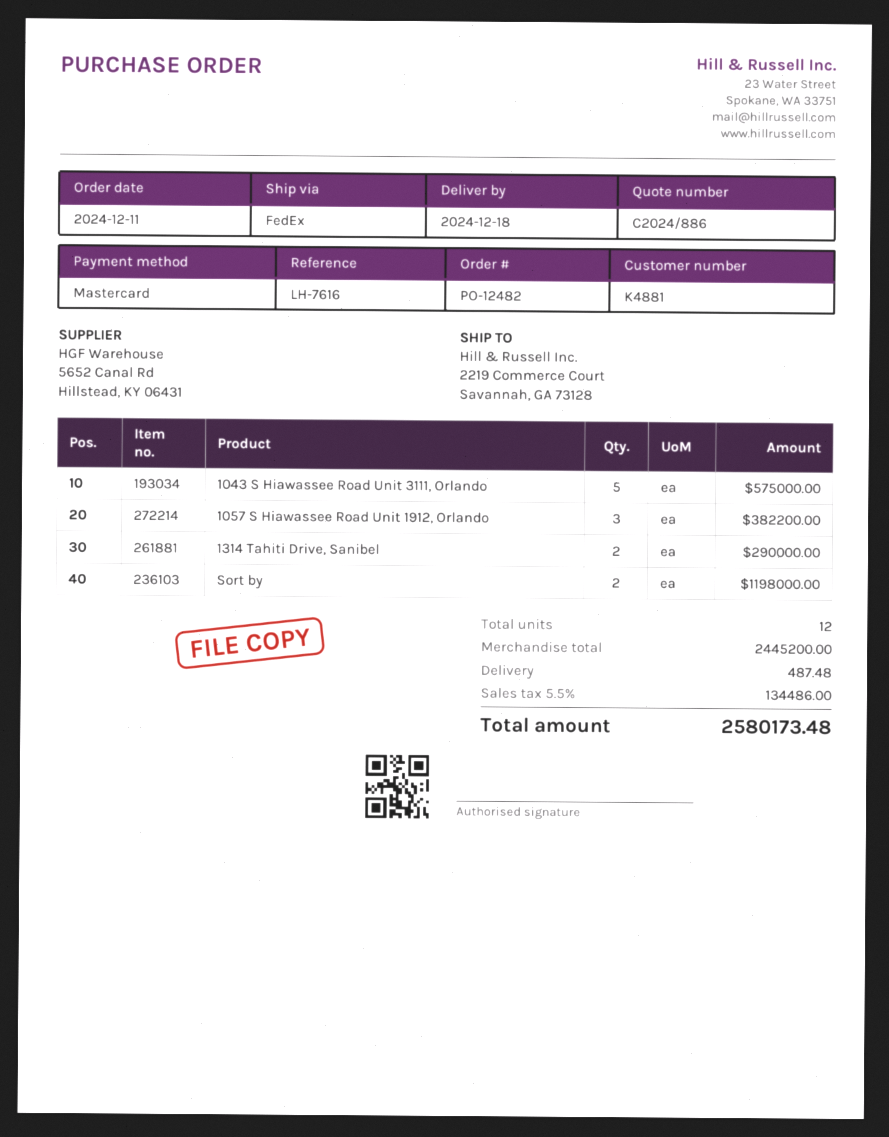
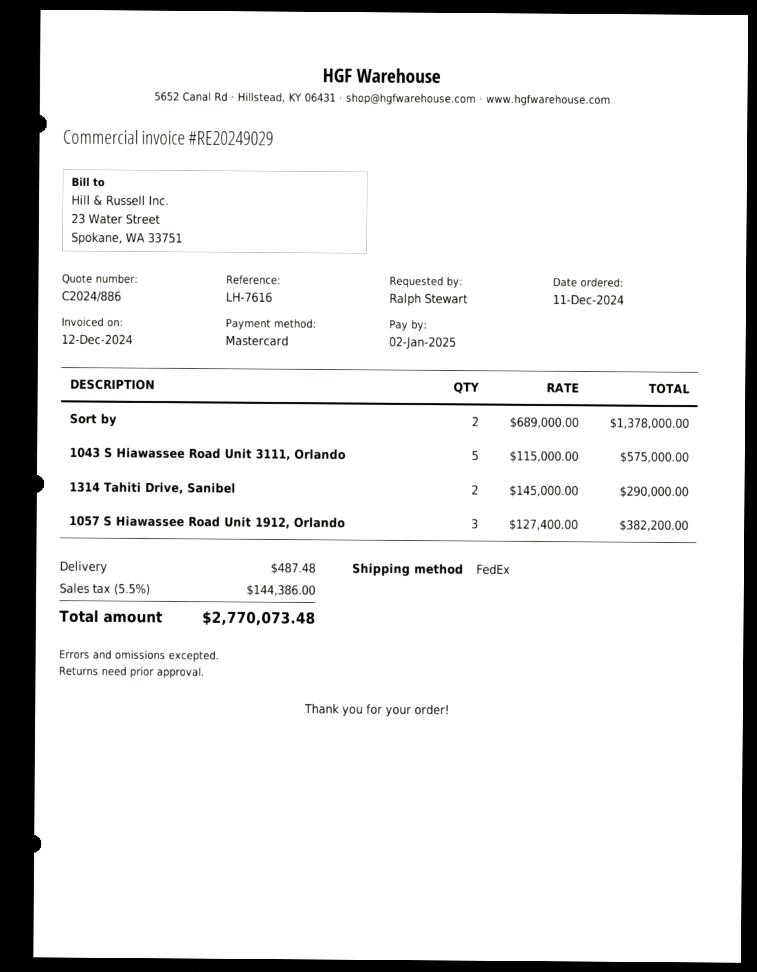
Sort by: 2 for 1198000.00 -> 2 for 1378000.00
tax: 5.5% = 134486.00 -> 5.5% = 144386.00
total: 2580173.48 -> 2770073.48

